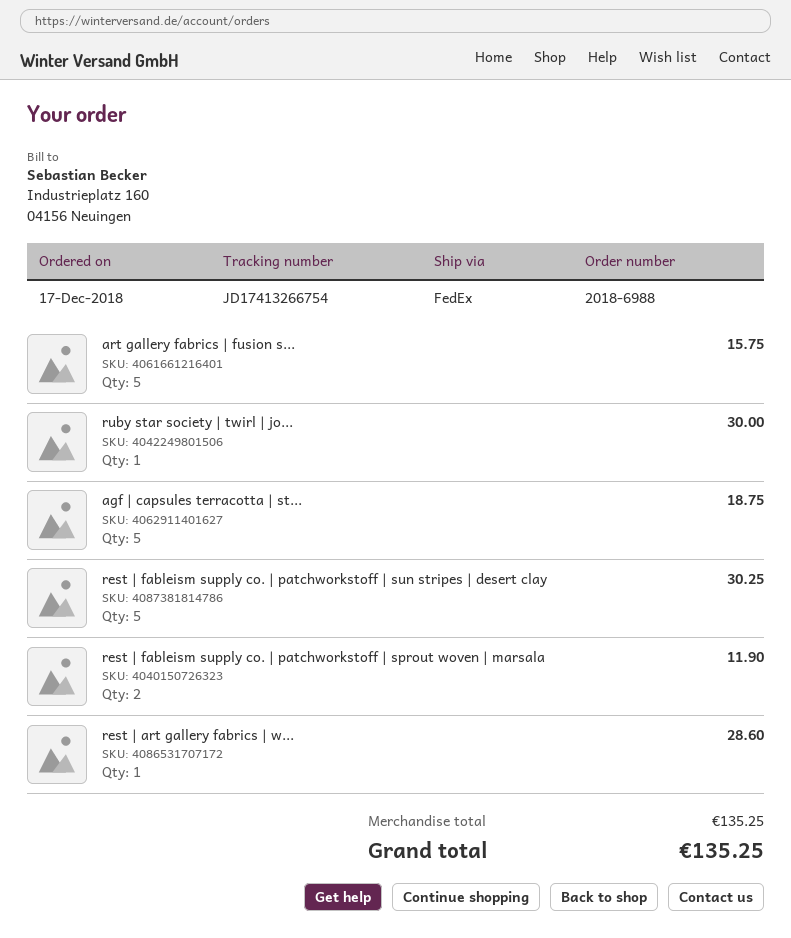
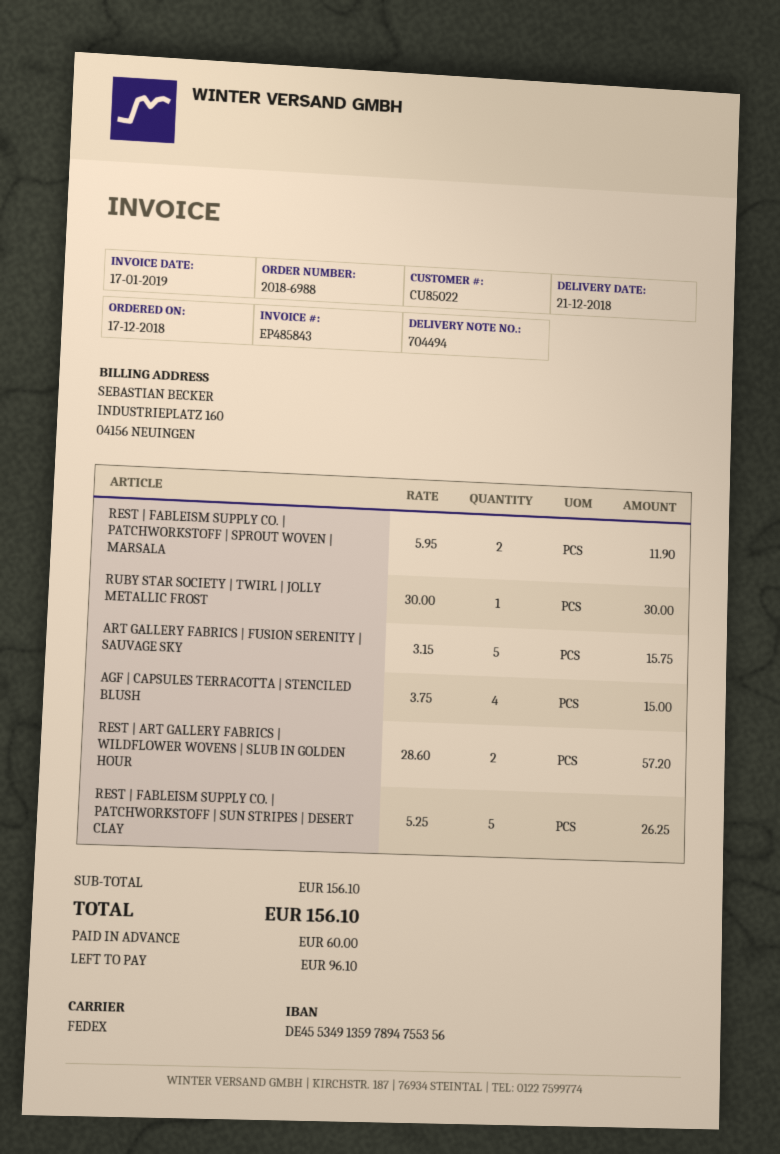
agf | capsules terracotta | st...: 5 for 18.75 -> 4 for 15.00
rest | fableism supply co. | patchworkstoff | sun stripes | desert clay: 5 for 30.25 -> 5 for 26.25
rest | art gallery fabrics | w...: 1 for 28.60 -> 2 for 57.20
subtotal: 135.25 -> 156.10
total: 135.25 -> 156.10

